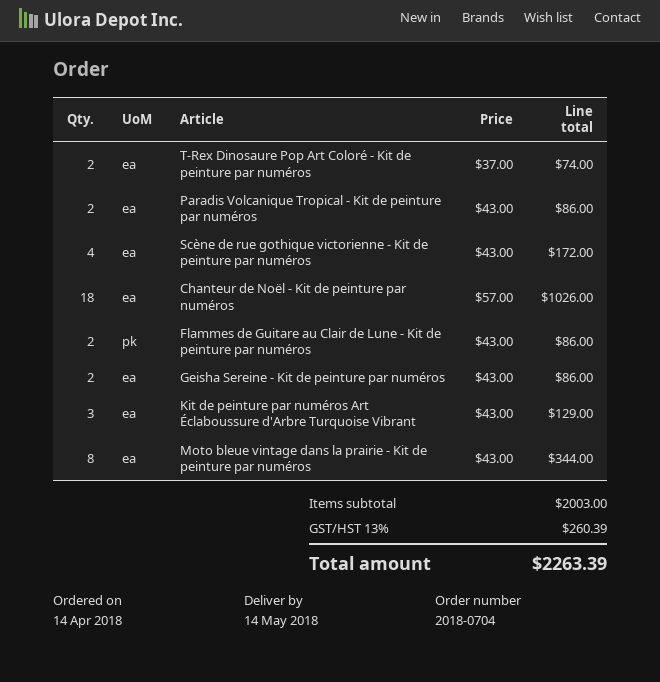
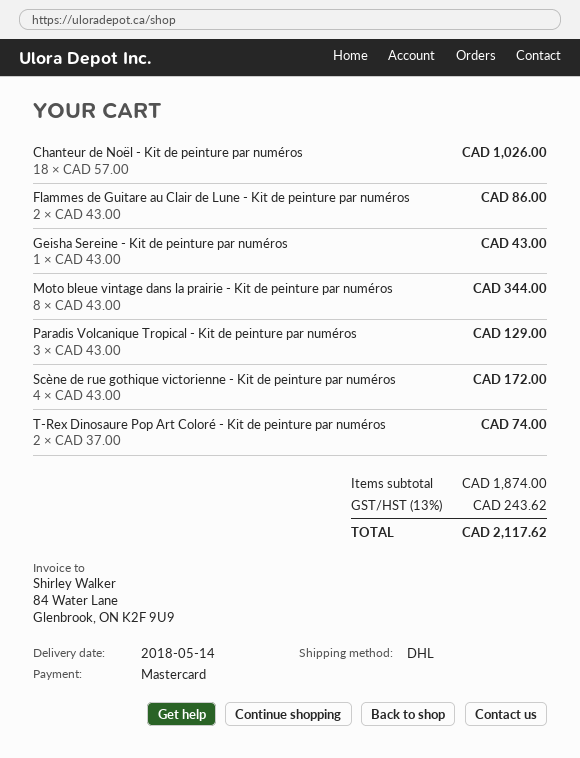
Paradis Volcanique Tropical - Kit de peinture par numéros: 2 x 43.00 = 86.00 -> 3 x 43.00 = 129.00
Geisha Sereine - Kit de peinture par numéros: 2 x 43.00 = 86.00 -> 1 x 43.00 = 43.00
Kit de peinture par numéros Art Éclaboussure d'Arbre Turquoise Vibrant: 3 x 43.00 = 129.00 -> none
subtotal: 2003.00 -> 1874.00
tax: 13% = 260.39 -> 13% = 243.62
total: 2263.39 -> 2117.62

